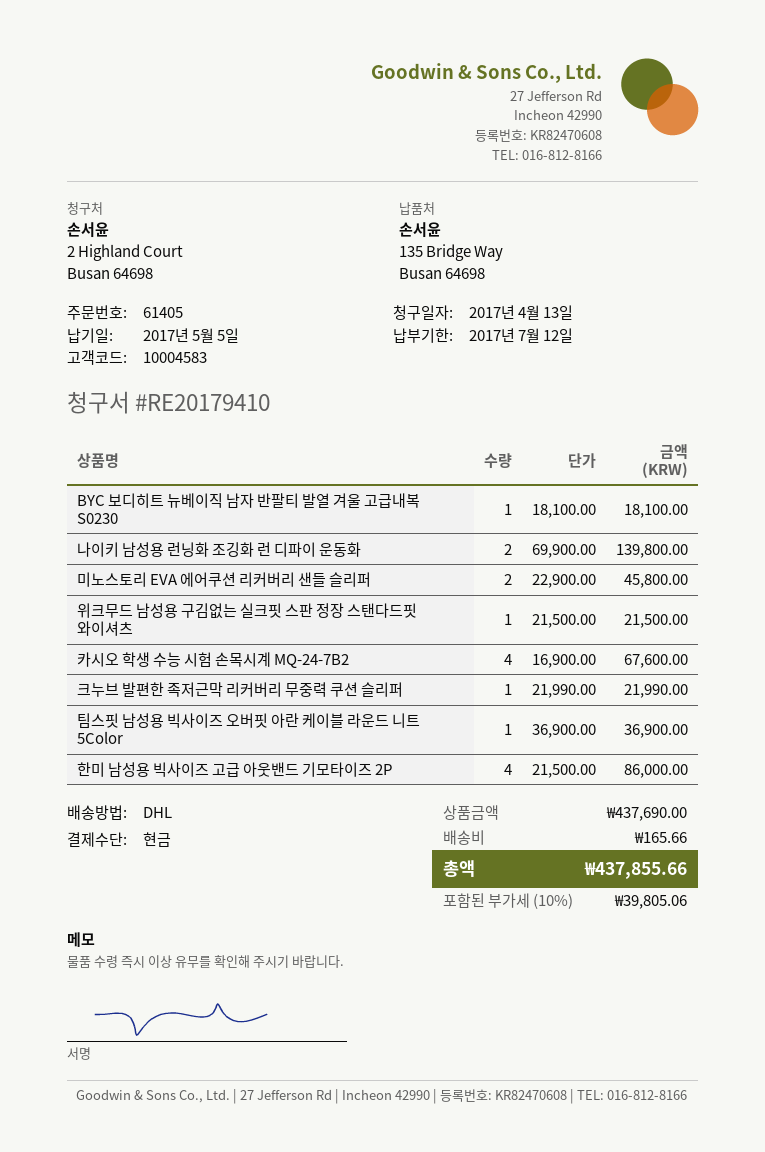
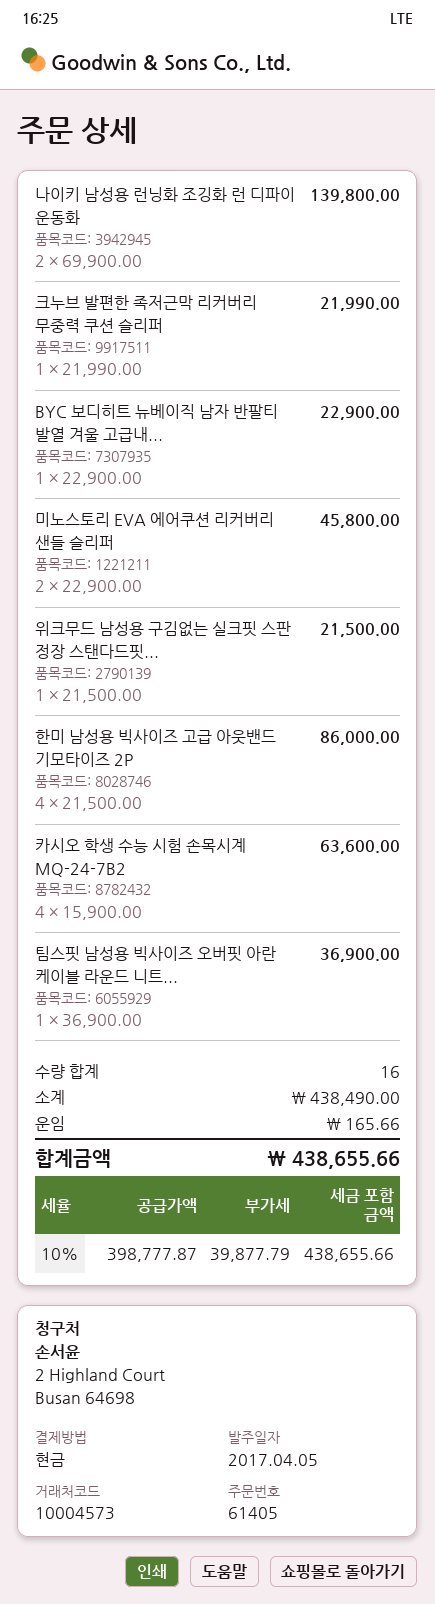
customer number: 10004583 -> 10004573
BYC 보디히트 뉴베이직 남자 반팔티 발열 겨울 고급내복 S0230: 1 x 18100.00 = 18100.00 -> 1 x 22900.00 = 22900.00
카시오 학생 수능 시험 손목시계 MQ-24-7B2: 4 x 16900.00 = 67600.00 -> 4 x 15900.00 = 63600.00
subtotal: 437690.00 -> 438490.00
tax: 10% = 39805.06 -> 10% = 39877.79
total: 437855.66 -> 438655.66

